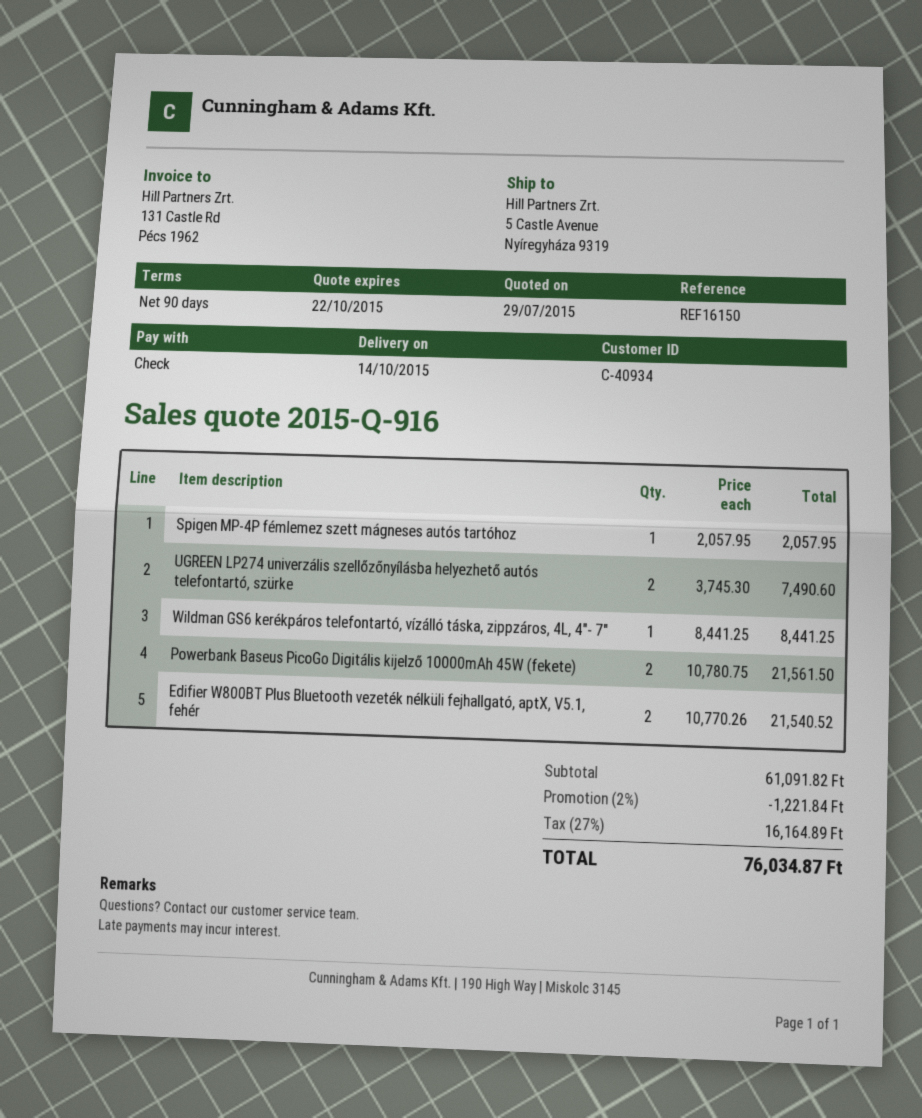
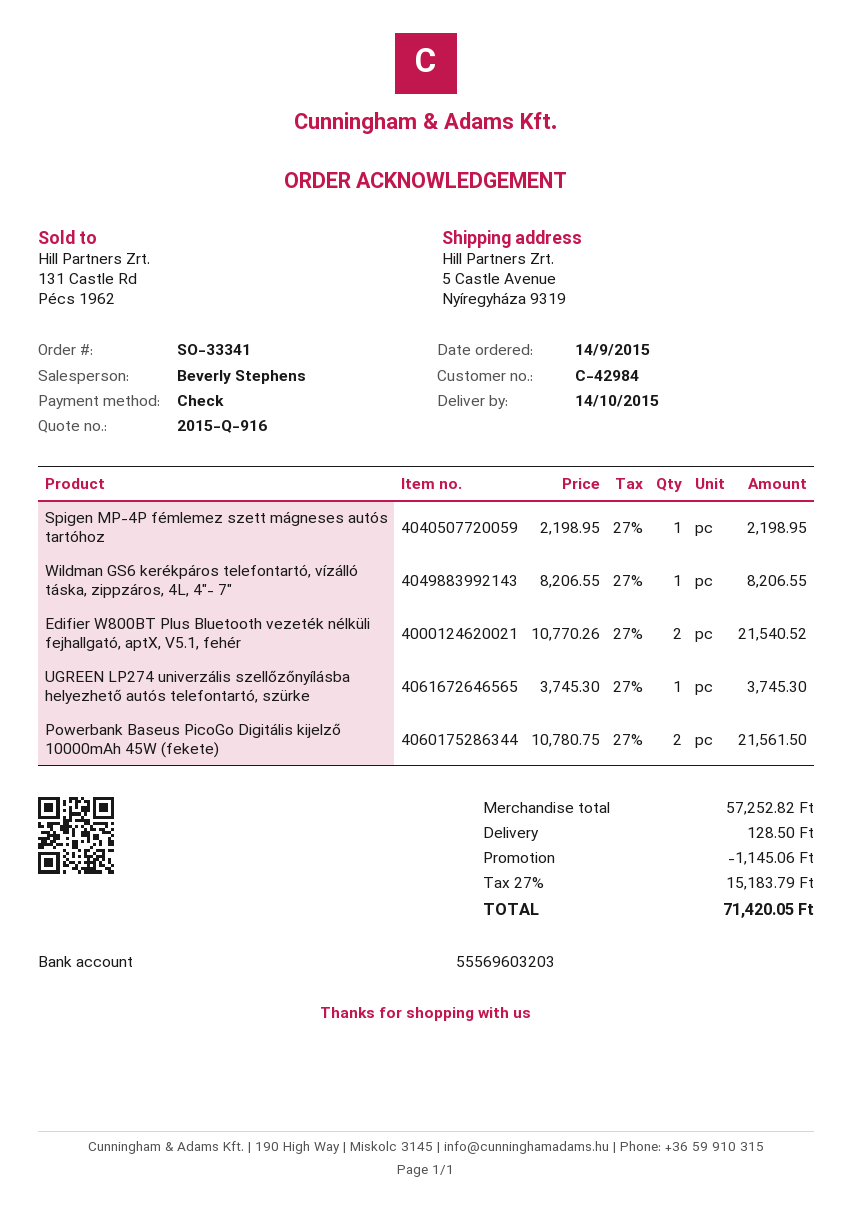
customer number: C-40934 -> C-42984
Spigen MP-4P fémlemez szett mágneses autós tartóhoz: 1 x 2057.95 = 2057.95 -> 1 x 2198.95 = 2198.95
UGREEN LP274 univerzális szellőzőnyílásba helyezhető autós telefontartó, szürke: 2 x 3745.30 = 7490.60 -> 1 x 3745.30 = 3745.30
Wildman GS6 kerékpáros telefontartó, vízálló táska, zippzáros, 4L, 4"- 7": 1 x 8441.25 = 8441.25 -> 1 x 8206.55 = 8206.55
subtotal: 61091.82 -> 57252.82
discount: 1221.84 -> 1145.06
shipping: none -> 128.50
tax: 27% = 16164.89 -> 27% = 15183.79
total: 76034.87 -> 71420.05

